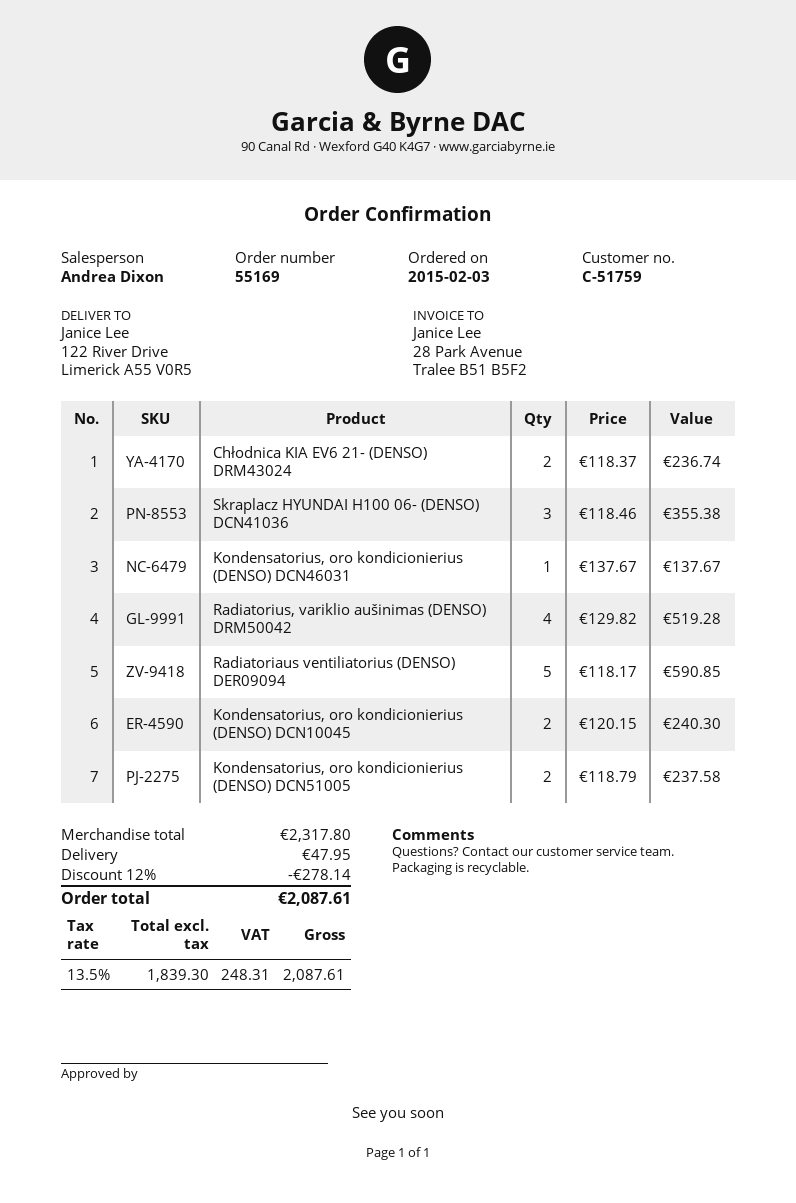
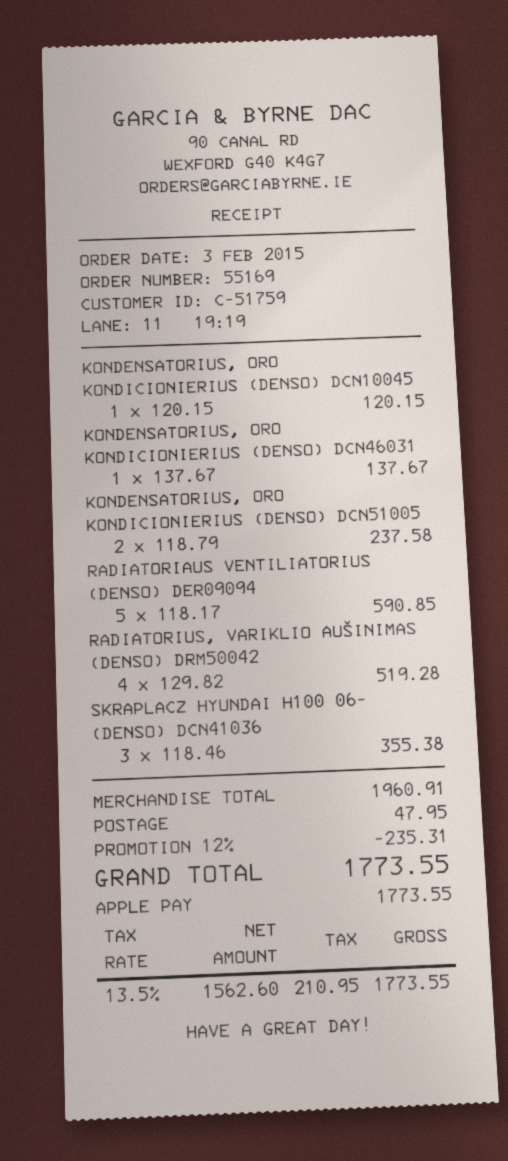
Chłodnica KIA EV6 21- (DENSO) DRM43024: 2 x 118.37 = 236.74 -> none
Kondensatorius, oro kondicionierius (DENSO) DCN10045: 2 x 120.15 = 240.30 -> 1 x 120.15 = 120.15
subtotal: 2317.80 -> 1960.91
discount: 12% = 278.14 -> 12% = 235.31
net: 1839.30 -> 1562.60
tax: 13.5% = 248.31 -> 13.5% = 210.95
total: 2087.61 -> 1773.55

